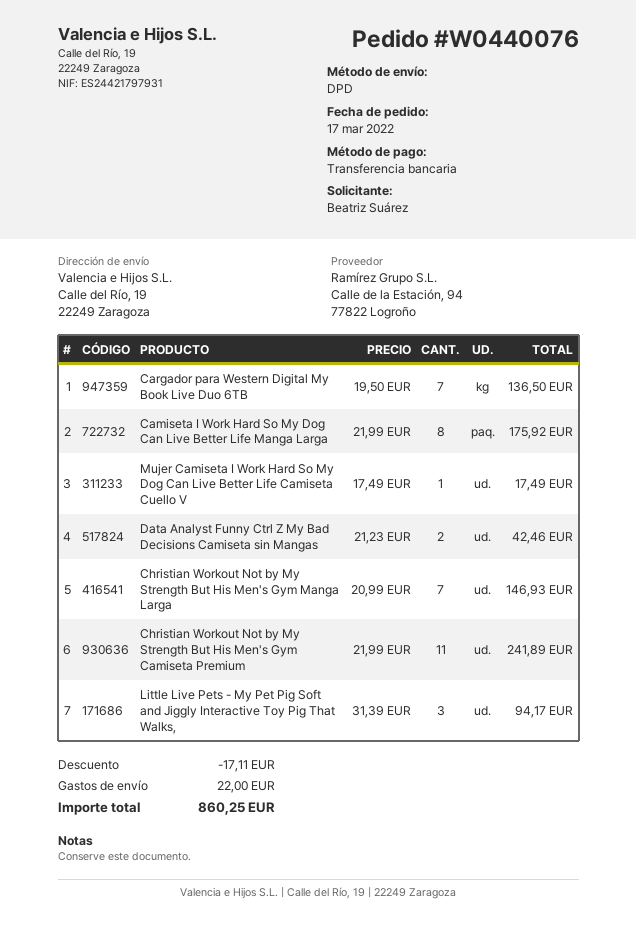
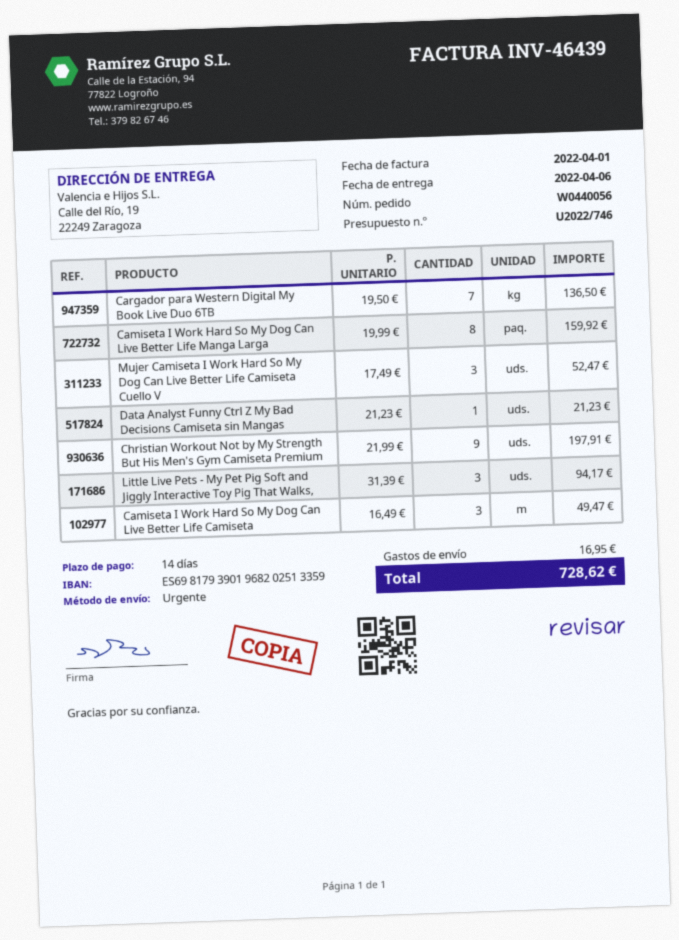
order number: W0440076 -> W0440056
shipping method: DPD -> express
Camiseta I Work Hard So My Dog Can Live Better Life Manga Larga: 8 x 21.99 = 175.92 -> 8 x 19.99 = 159.92
Mujer Camiseta I Work Hard So My Dog Can Live Better Life Camiseta Cuello V: 1 x 17.49 = 17.49 -> 3 x 17.49 = 52.47
Data Analyst Funny Ctrl Z My Bad Decisions Camiseta sin Mangas: 2 x 21.23 = 42.46 -> 1 x 21.23 = 21.23
Christian Workout Not by My Strength But His Men's Gym Manga Larga: 7 x 20.99 = 146.93 -> none
Christian Workout Not by My Strength But His Men's Gym Camiseta Premium: 11 x 21.99 = 241.89 -> 9 x 21.99 = 197.91
Camiseta I Work Hard So My Dog Can Live Better Life Camiseta: none -> 3 x 16.49 = 49.47
discount: 17.11 -> none
shipping: 22.00 -> 16.95
total: 860.25 -> 728.62

